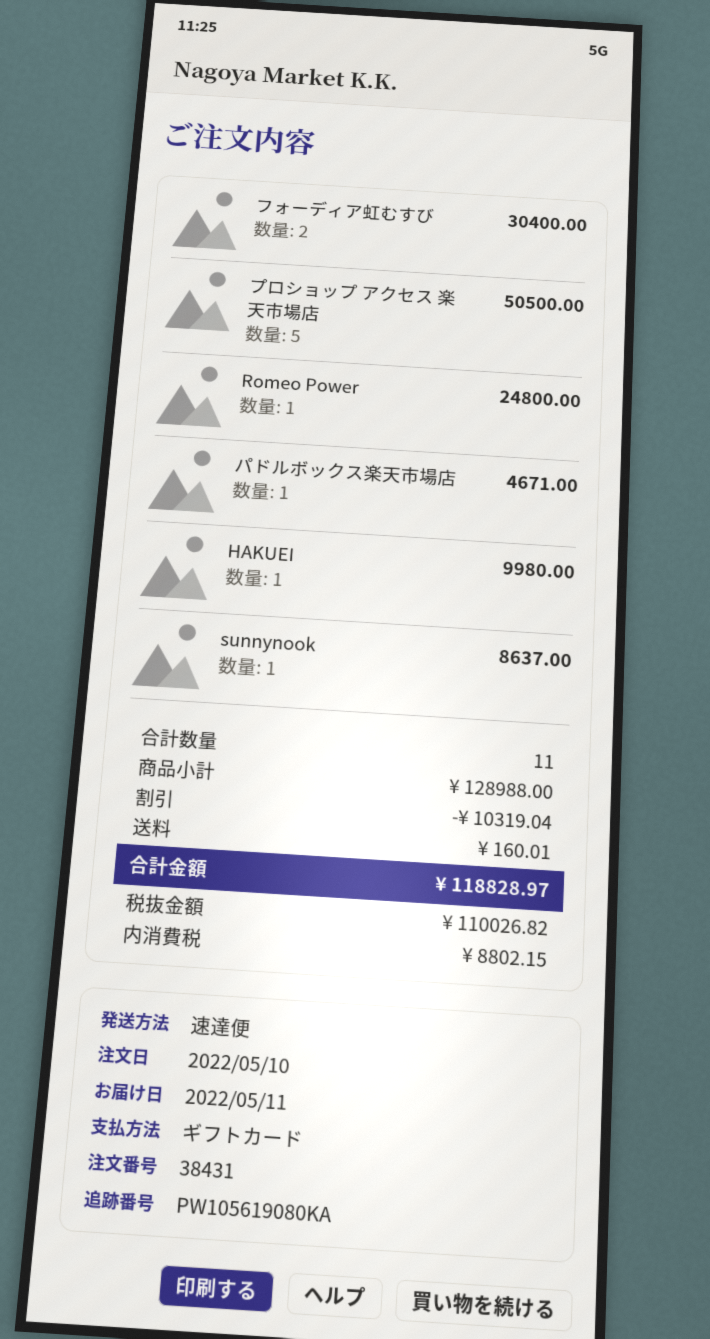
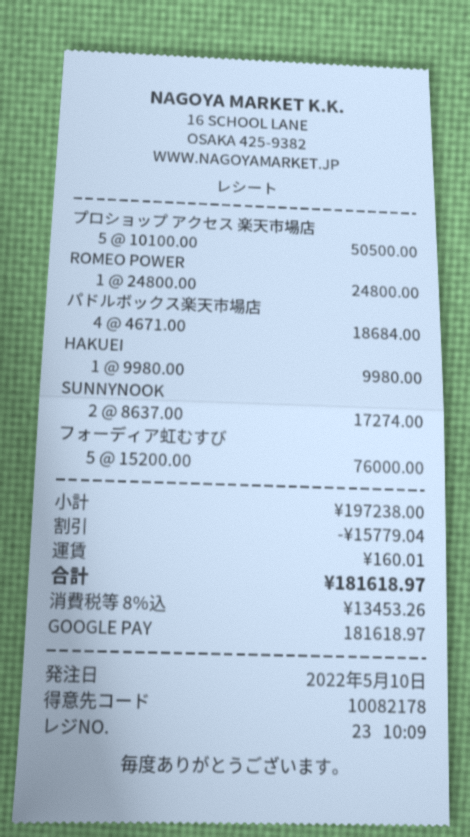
payment method: gift card -> Google Pay
フォーディア虹むすび: 2 for 30400.00 -> 5 for 76000.00
パドルボックス楽天市場店: 1 for 4671.00 -> 4 for 18684.00
sunnynook: 1 for 8637.00 -> 2 for 17274.00
subtotal: 128988.00 -> 197238.00
discount: 10319.04 -> 15779.04
tax: 8802.15 -> 13453.26
total: 118828.97 -> 181618.97

